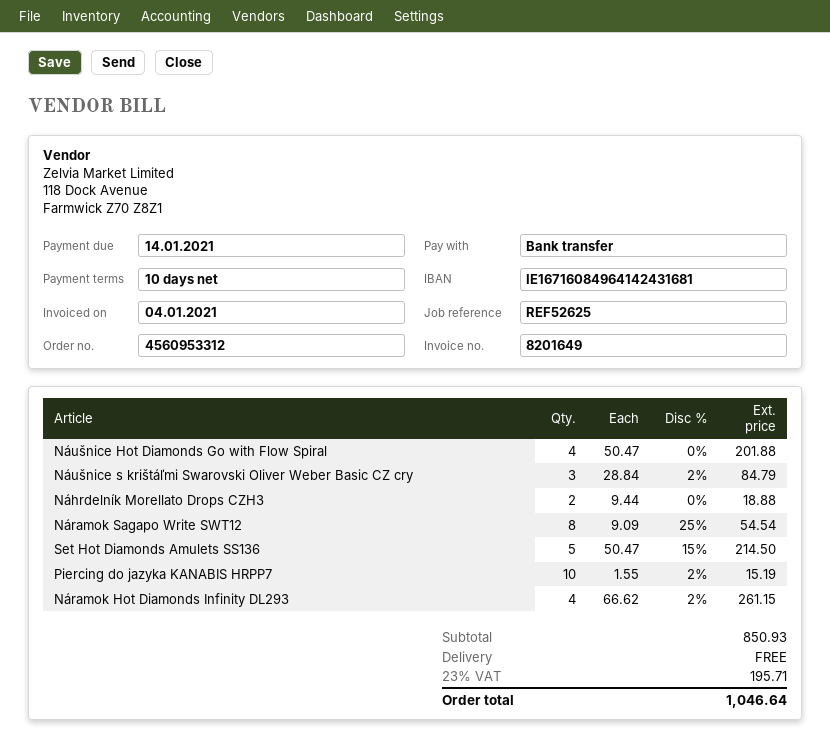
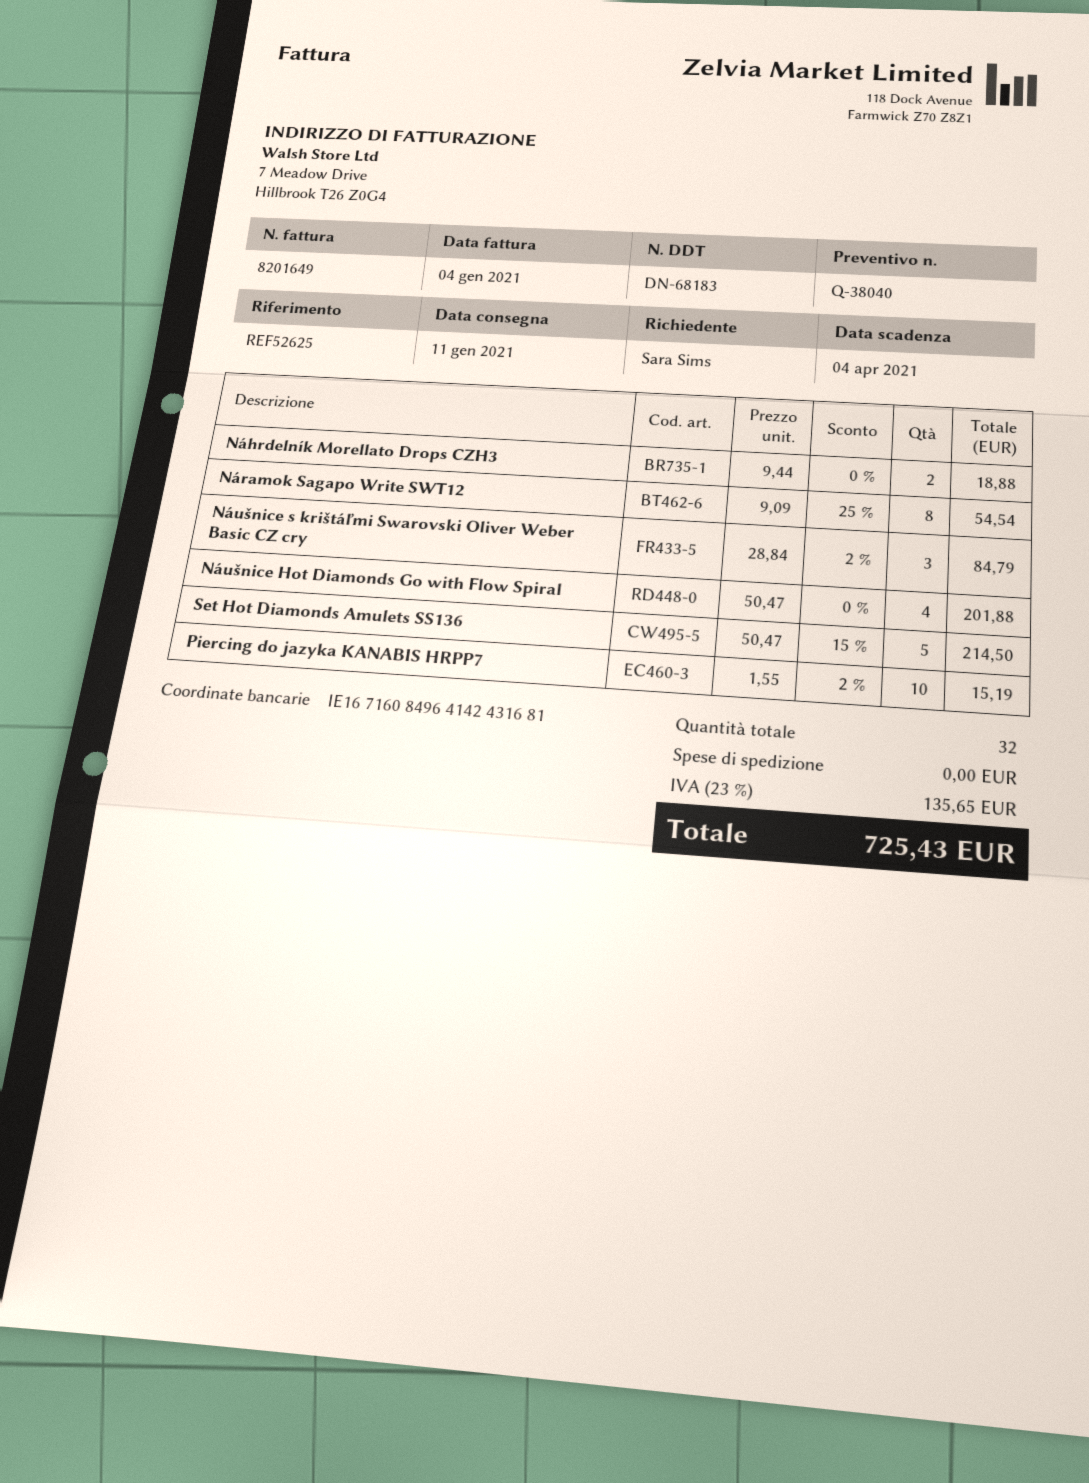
due date: 2021-01-14 -> 2021-04-04
Náramok Hot Diamonds Infinity DL293: 4 x 66.62 - 2% = 261.15 -> none
tax: 23% = 195.71 -> 23% = 135.65
total: 1046.64 -> 725.43

